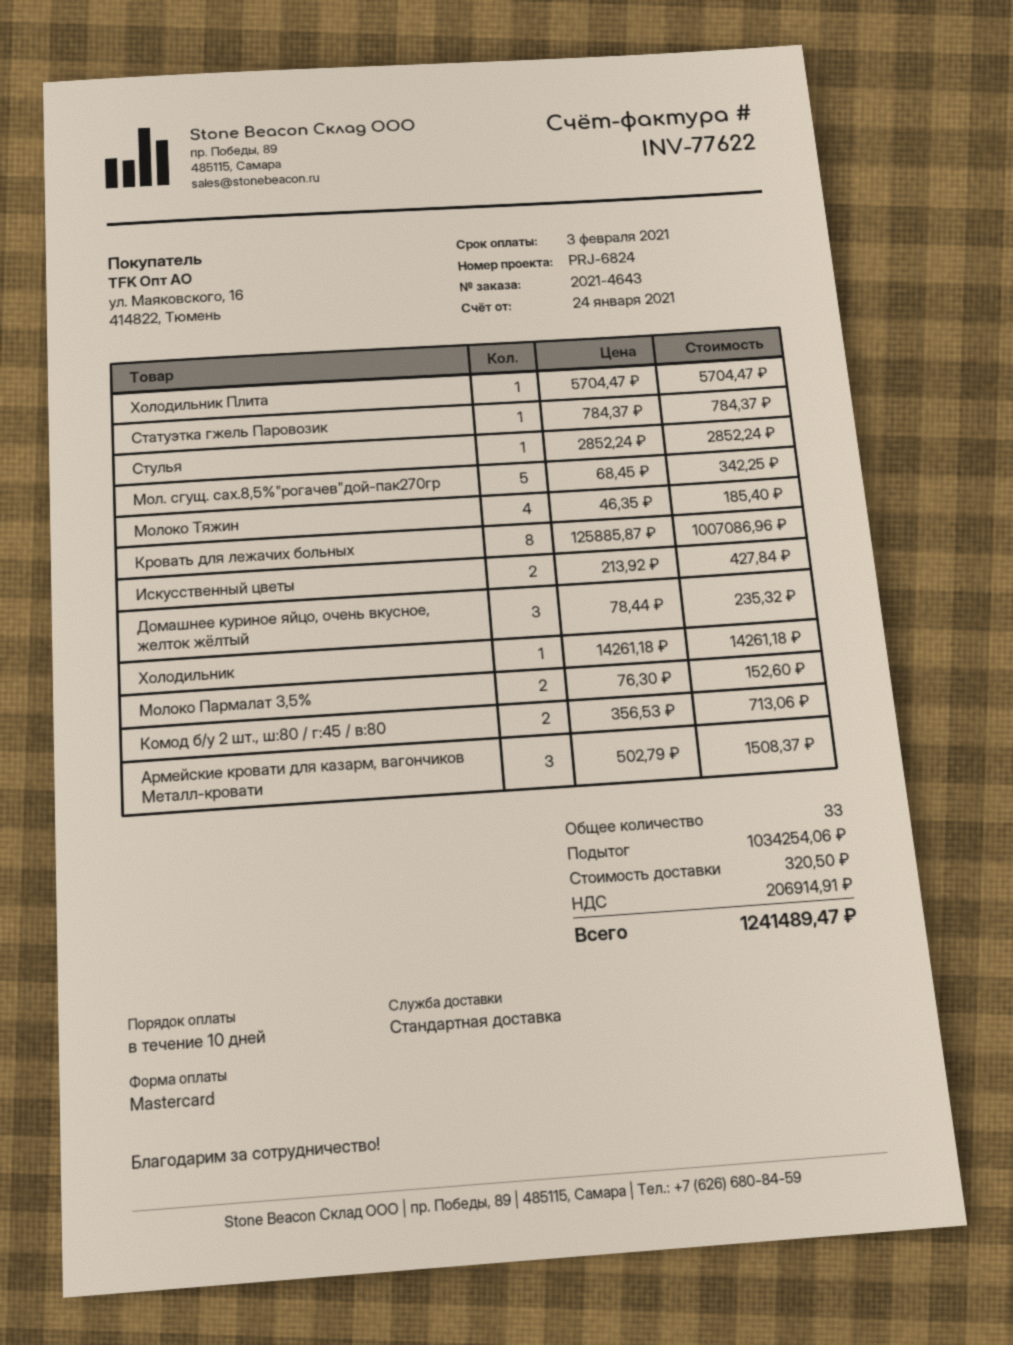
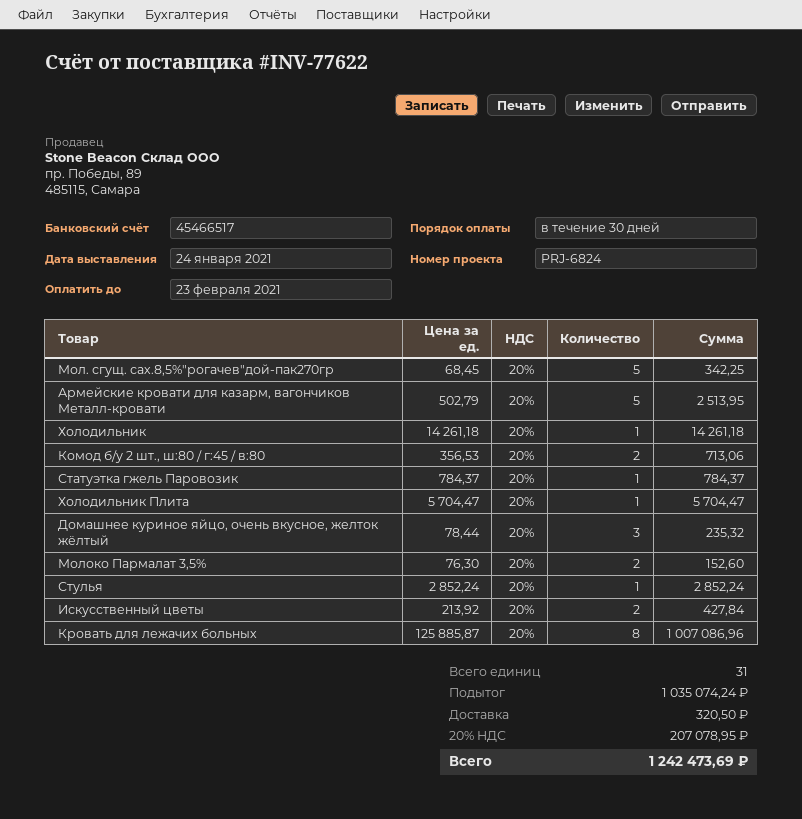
payment terms: 10 days -> 30 days
due date: 2021-02-03 -> 2021-02-23
Молоко Тяжин: 4 x 46.35 = 185.40 -> none
Армейские кровати для казарм, вагончиков Металл-кровати: 3 x 502.79 = 1508.37 -> 5 x 502.79 = 2513.95
total quantity: 33 -> 31
subtotal: 1034254.06 -> 1035074.24
tax: 206914.91 -> 207078.95
total: 1241489.47 -> 1242473.69

